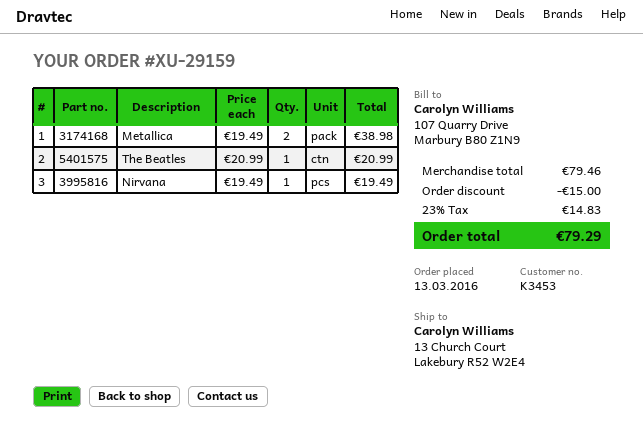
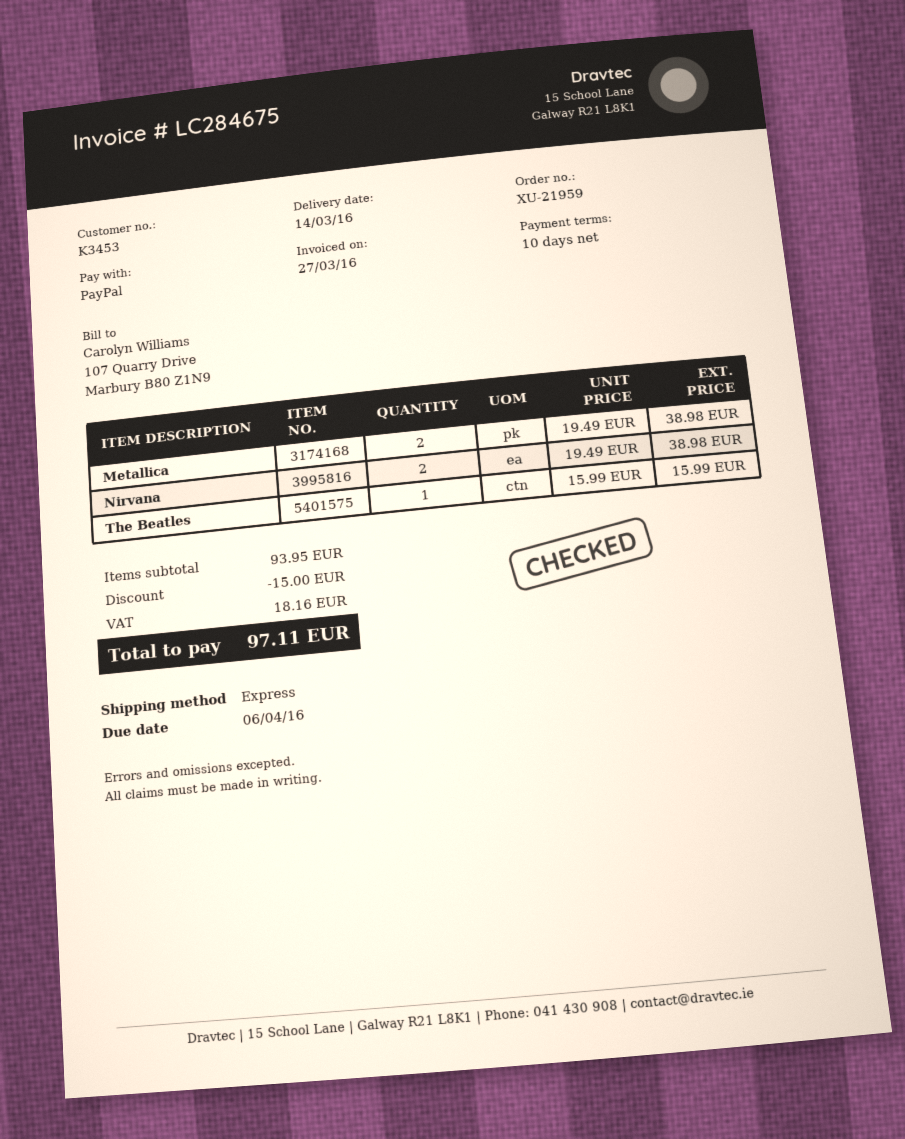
order number: XU-29159 -> XU-21959
The Beatles: 1 x 20.99 = 20.99 -> 1 x 15.99 = 15.99
Nirvana: 1 x 19.49 = 19.49 -> 2 x 19.49 = 38.98
subtotal: 79.46 -> 93.95
tax: 14.83 -> 18.16
total: 79.29 -> 97.11

